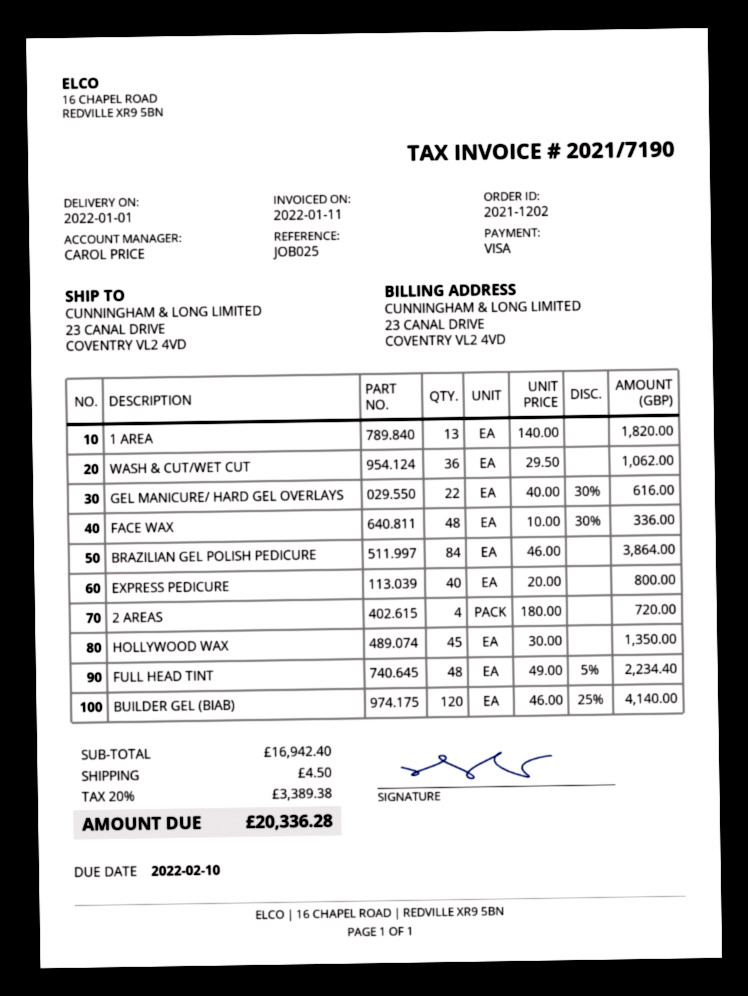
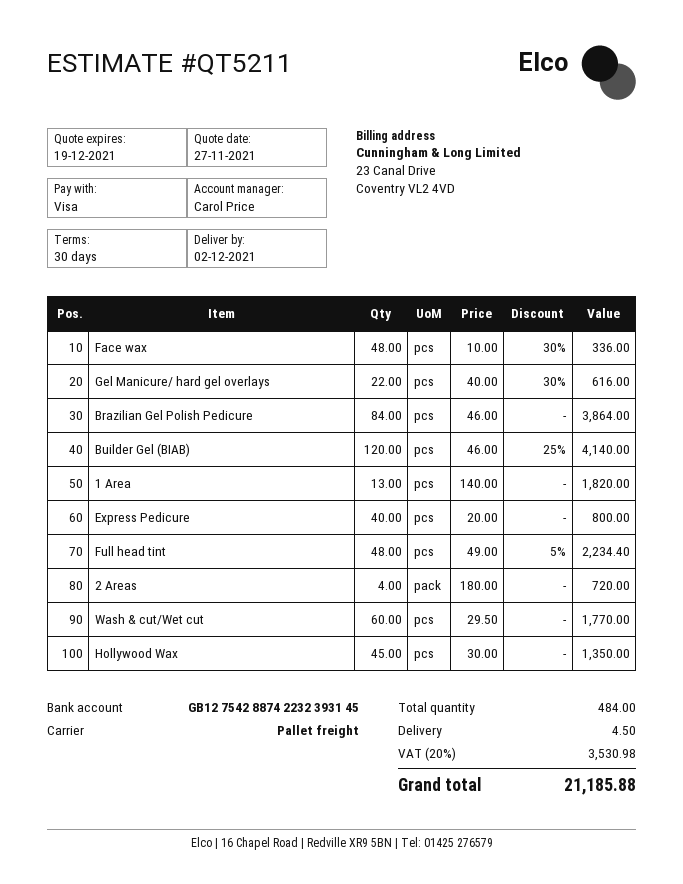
delivery date: 2022-01-01 -> 2021-12-02
WASH & CUT/WET CUT: 36 x 29.50 = 1062.00 -> 60 x 29.50 = 1770.00
tax: 20% = 3389.38 -> 20% = 3530.98
total: 20336.28 -> 21185.88

